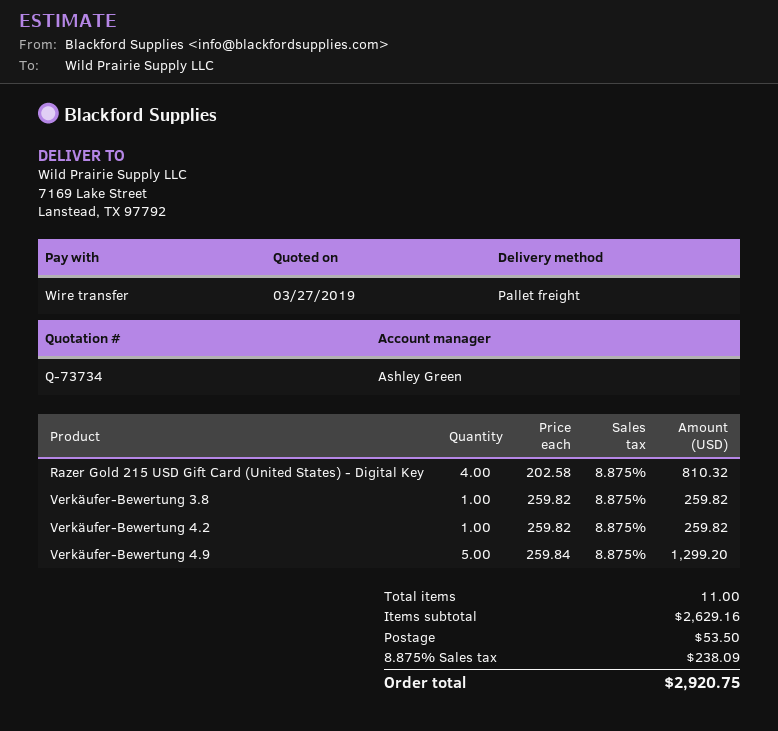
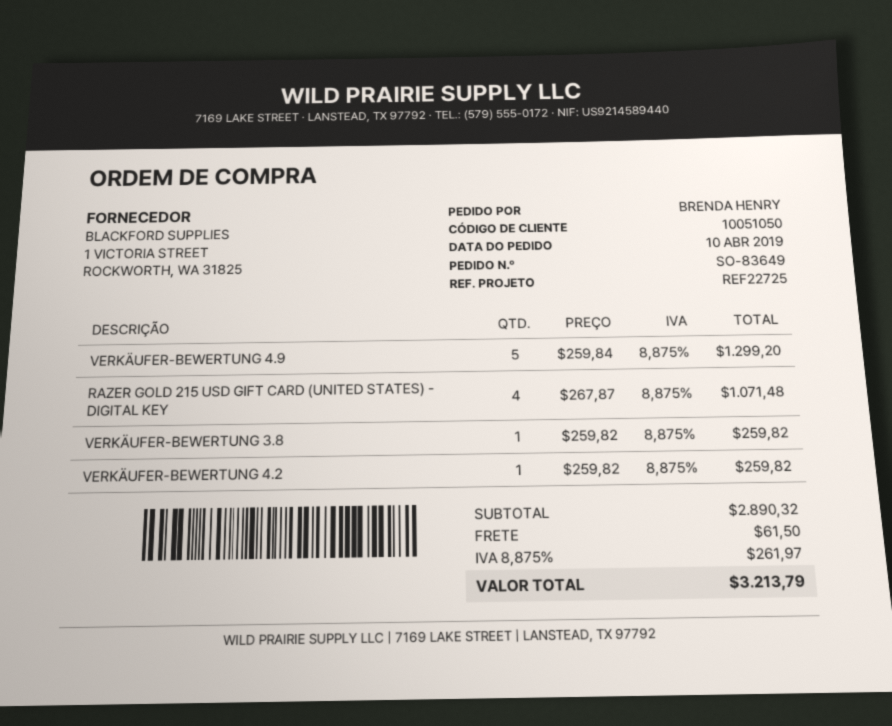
Razer Gold 215 USD Gift Card (United States) - Digital Key: 4 x 202.58 = 810.32 -> 4 x 267.87 = 1071.48
subtotal: 2629.16 -> 2890.32
shipping: 53.50 -> 61.50
tax: 8.875% = 238.09 -> 8.875% = 261.97
total: 2920.75 -> 3213.79

